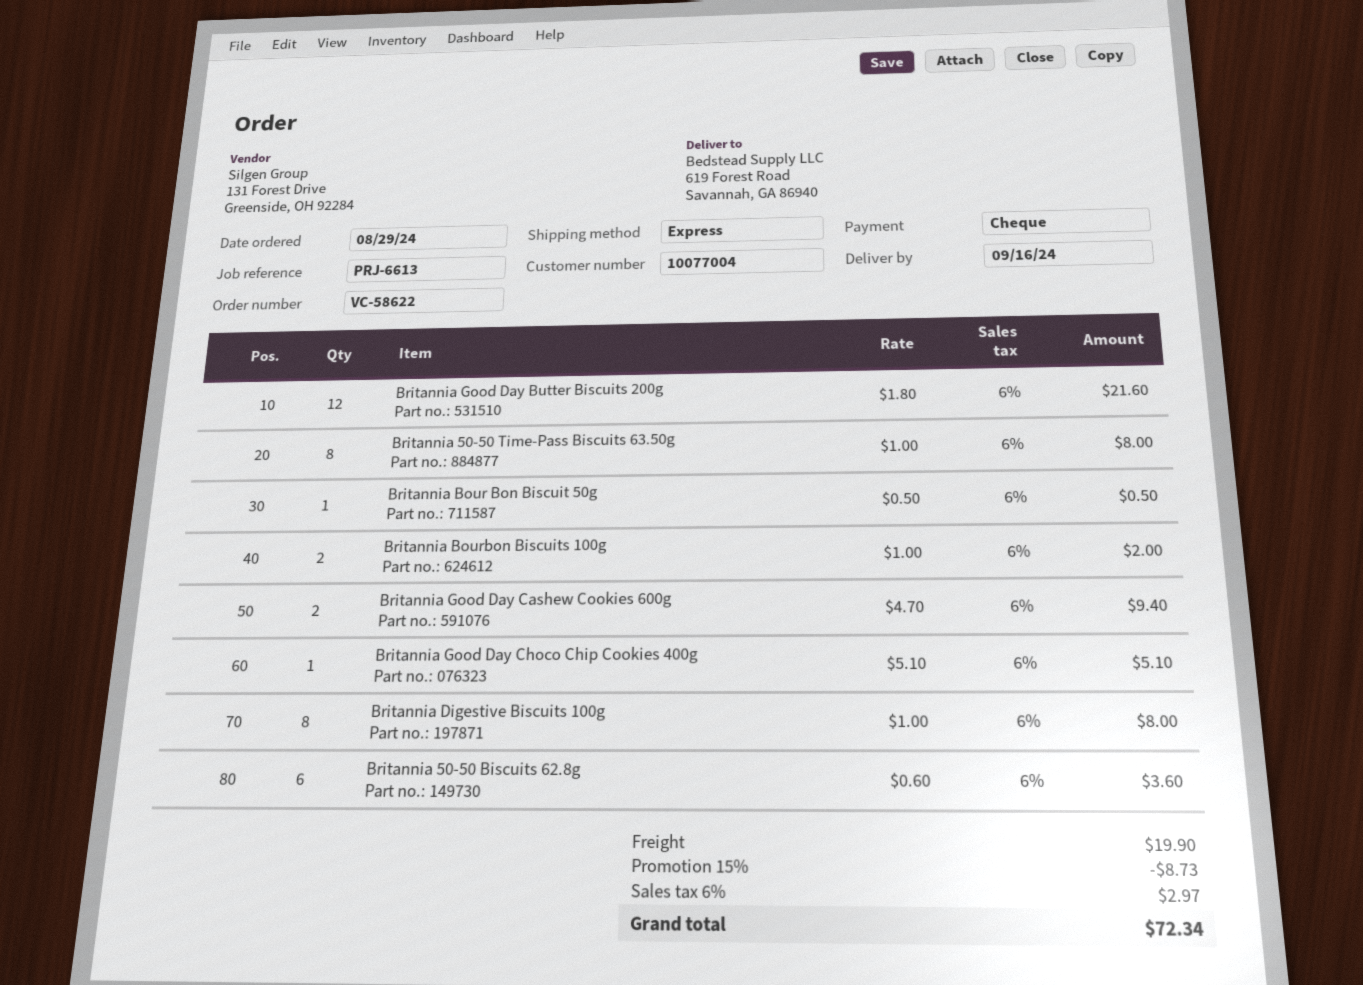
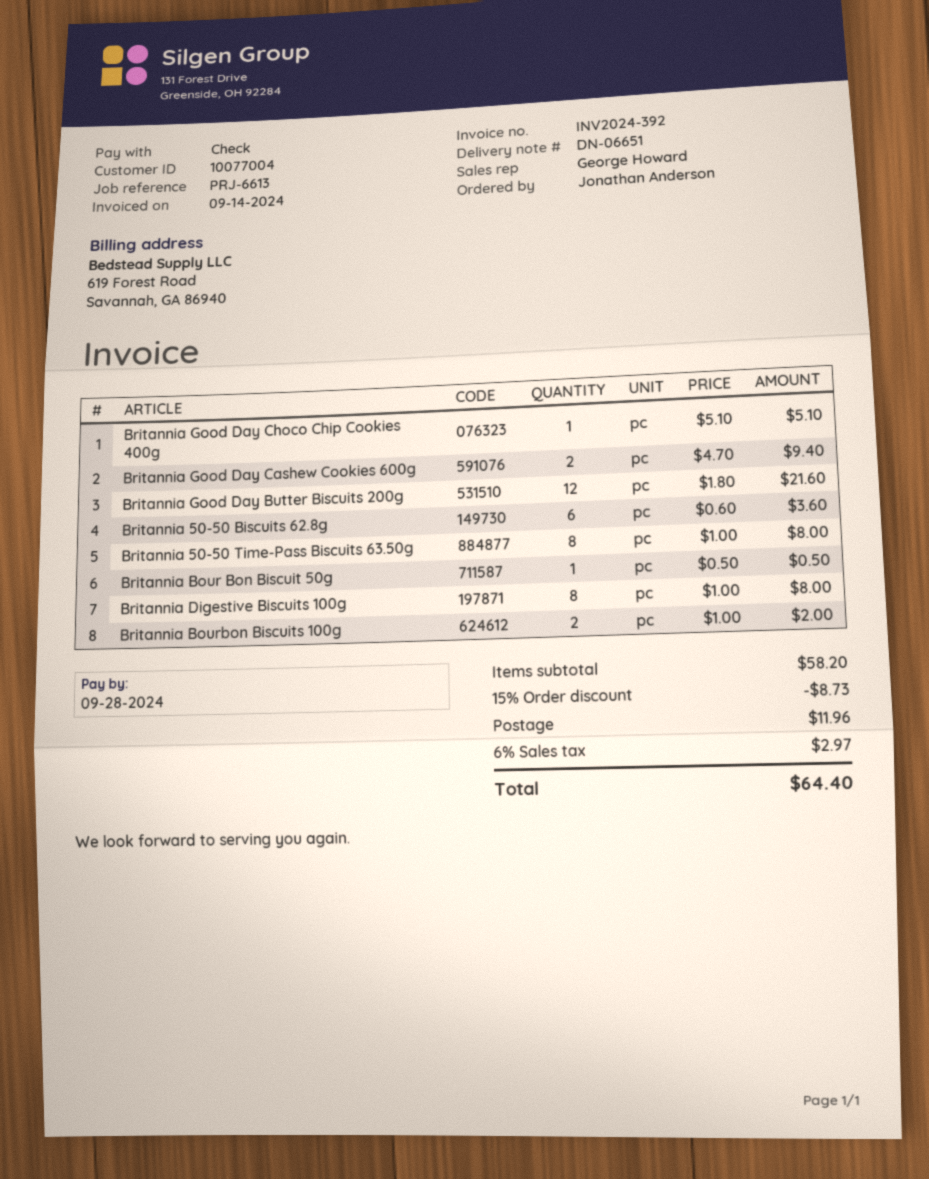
shipping: 19.90 -> 11.96
total: 72.34 -> 64.40

